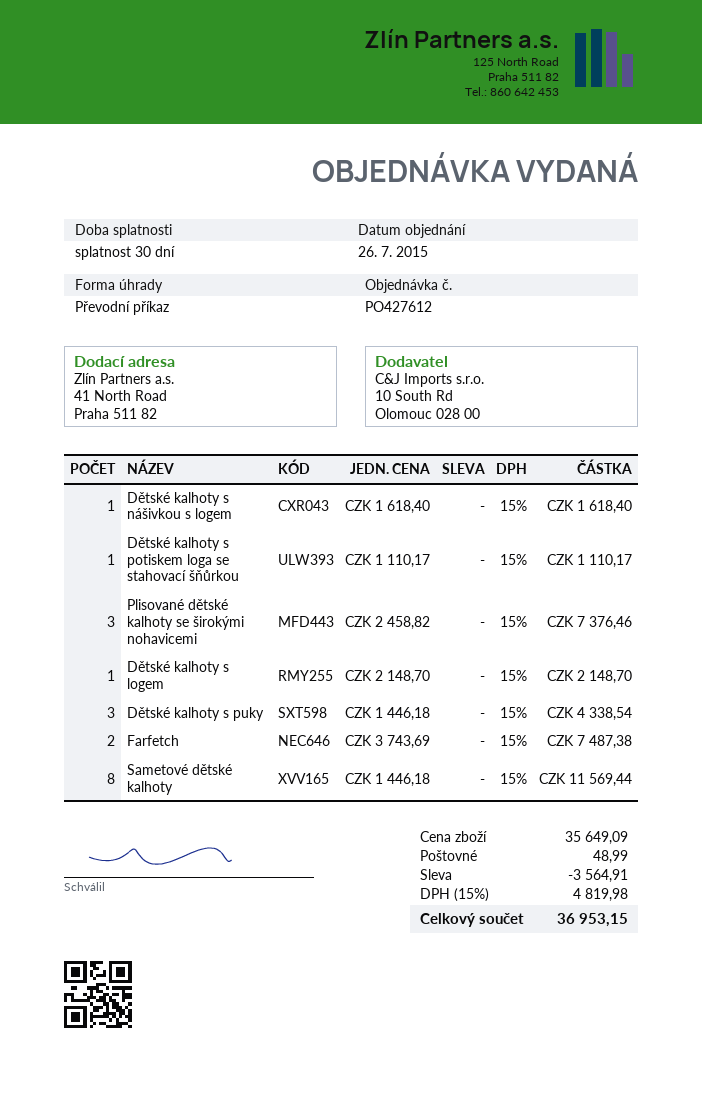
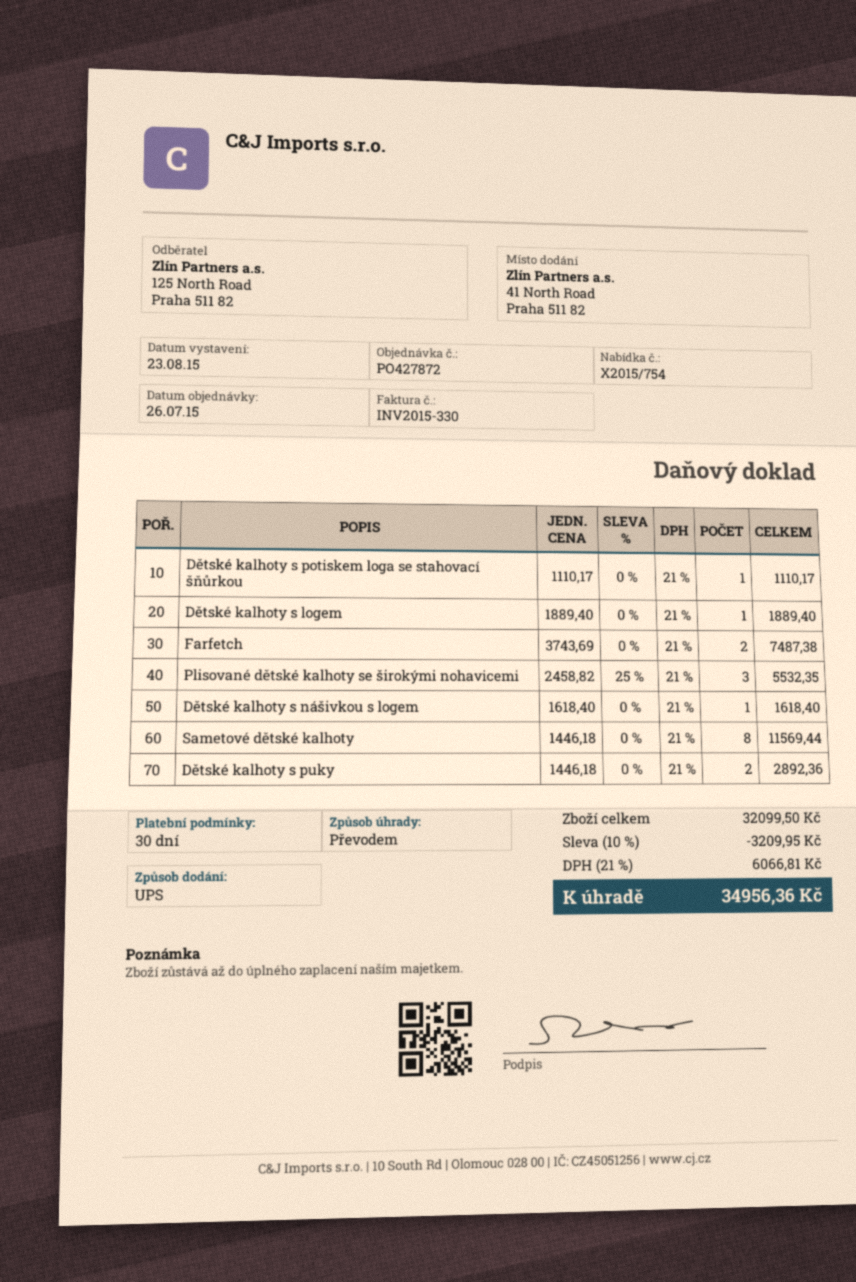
order number: PO427612 -> PO427872
Plisované dětské kalhoty se širokými nohavicemi: 3 x 2458.82 = 7376.46 -> 3 x 2458.82 - 25% = 5532.35
Dětské kalhoty s logem: 1 x 2148.70 = 2148.70 -> 1 x 1889.40 = 1889.40
Dětské kalhoty s puky: 3 x 1446.18 = 4338.54 -> 2 x 1446.18 = 2892.36
subtotal: 35649.09 -> 32099.50
discount: 3564.91 -> 3209.95
shipping: 48.99 -> none
tax: 15% = 4819.98 -> 21% = 6066.81
total: 36953.15 -> 34956.36

